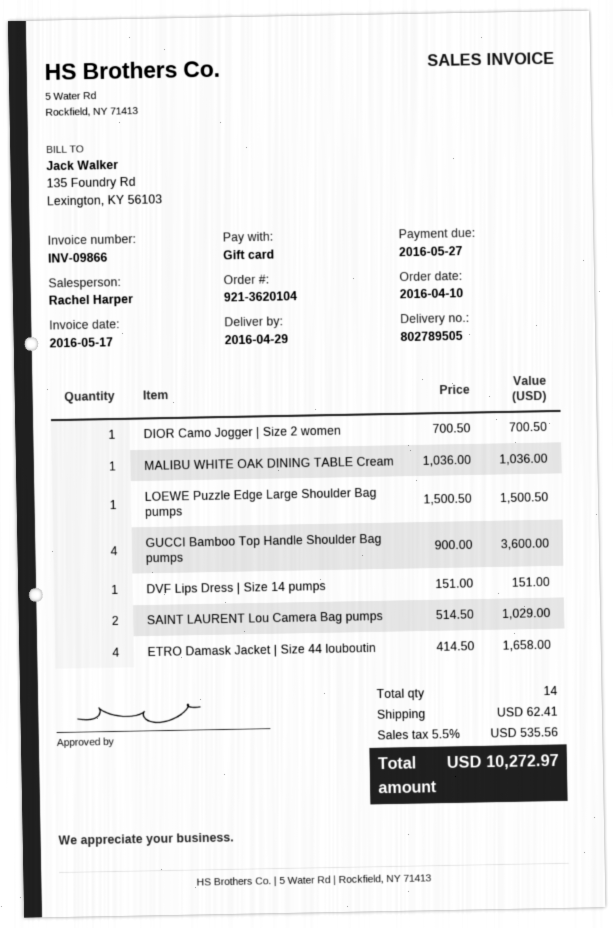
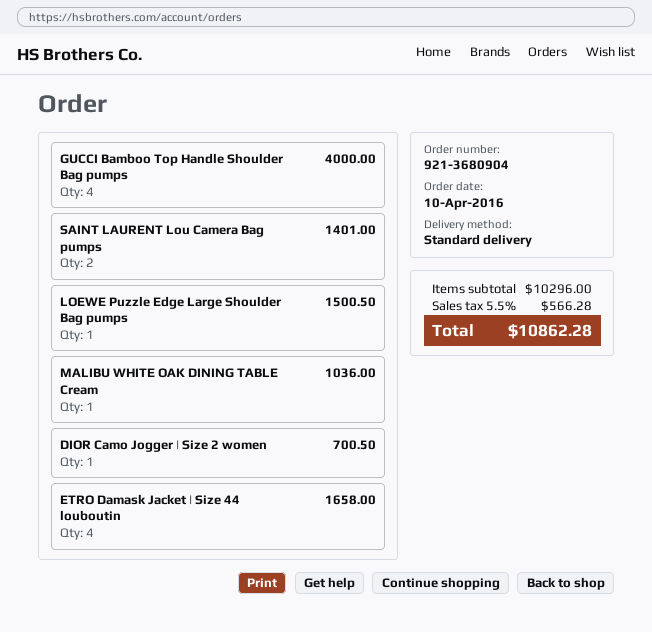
order number: 921-3620104 -> 921-3680904
GUCCI Bamboo Top Handle Shoulder Bag pumps: 4 for 3600.00 -> 4 for 4000.00
DVF Lips Dress | Size 14 pumps: 1 for 151.00 -> none
SAINT LAURENT Lou Camera Bag pumps: 2 for 1029.00 -> 2 for 1401.00
shipping: 62.41 -> none
tax: 5.5% = 535.56 -> 5.5% = 566.28
total: 10272.97 -> 10862.28

